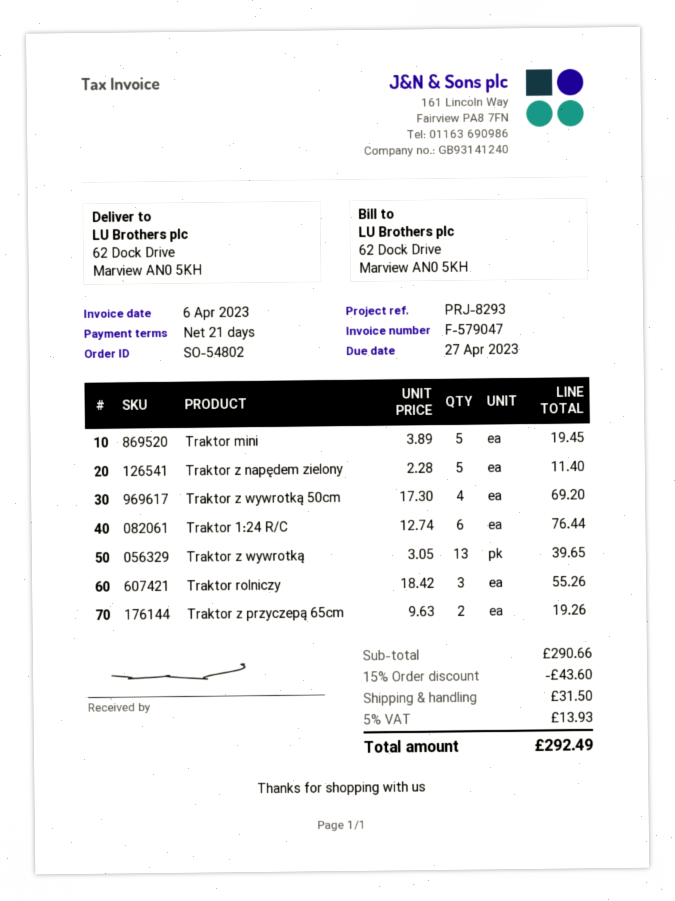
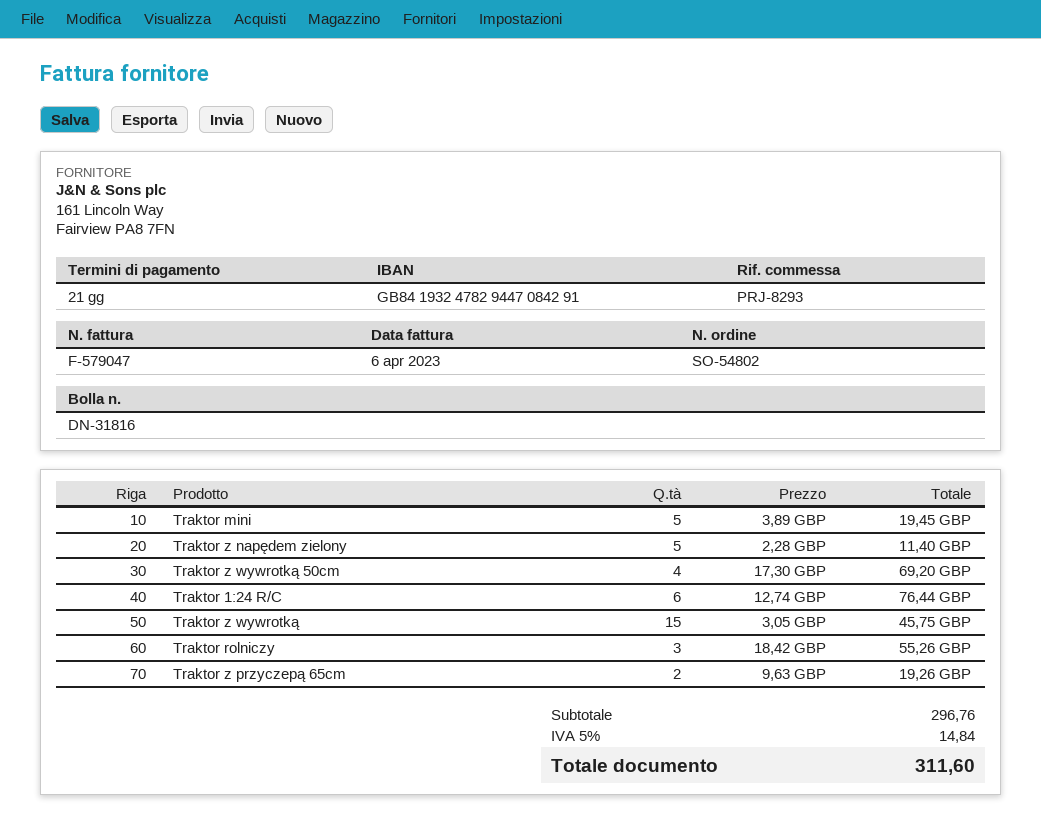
Traktor z wywrotką: 13 x 3.05 = 39.65 -> 15 x 3.05 = 45.75
subtotal: 290.66 -> 296.76
discount: 15% = 43.60 -> none
shipping: 31.50 -> none
tax: 5% = 13.93 -> 5% = 14.84
total: 292.49 -> 311.60

